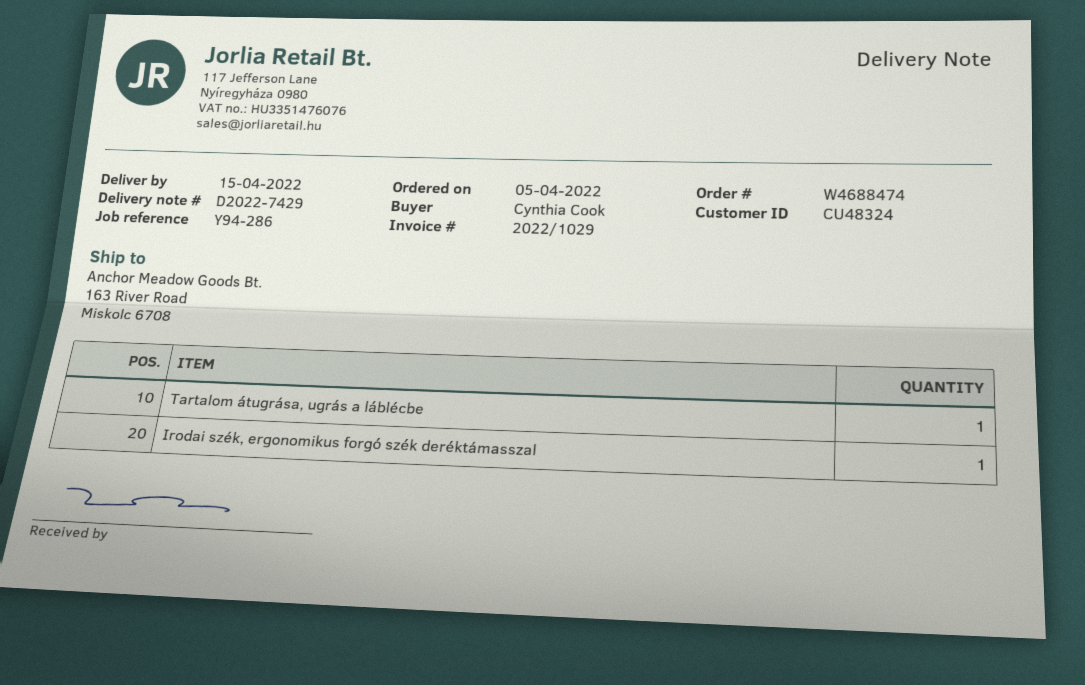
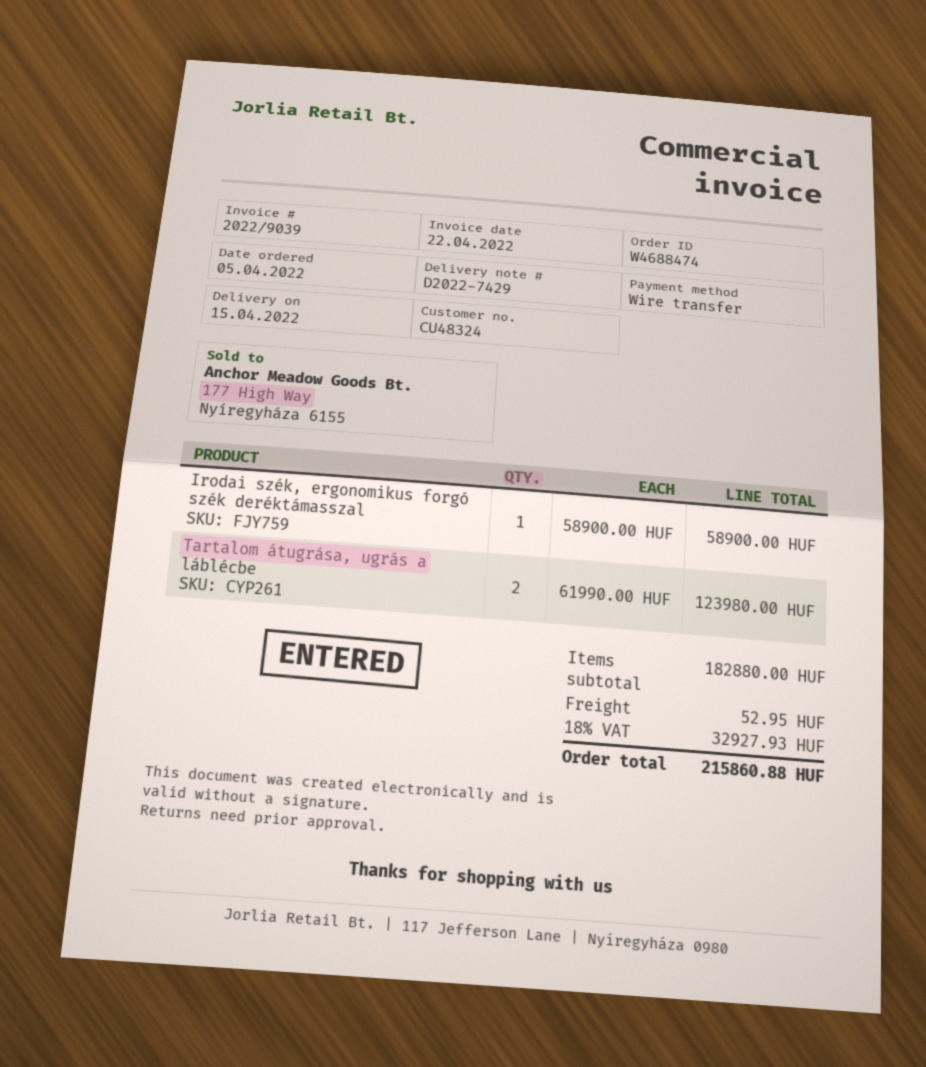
invoice number: 2022/1029 -> 2022/9039
Tartalom átugrása, ugrás a láblécbe: 1 -> 2

